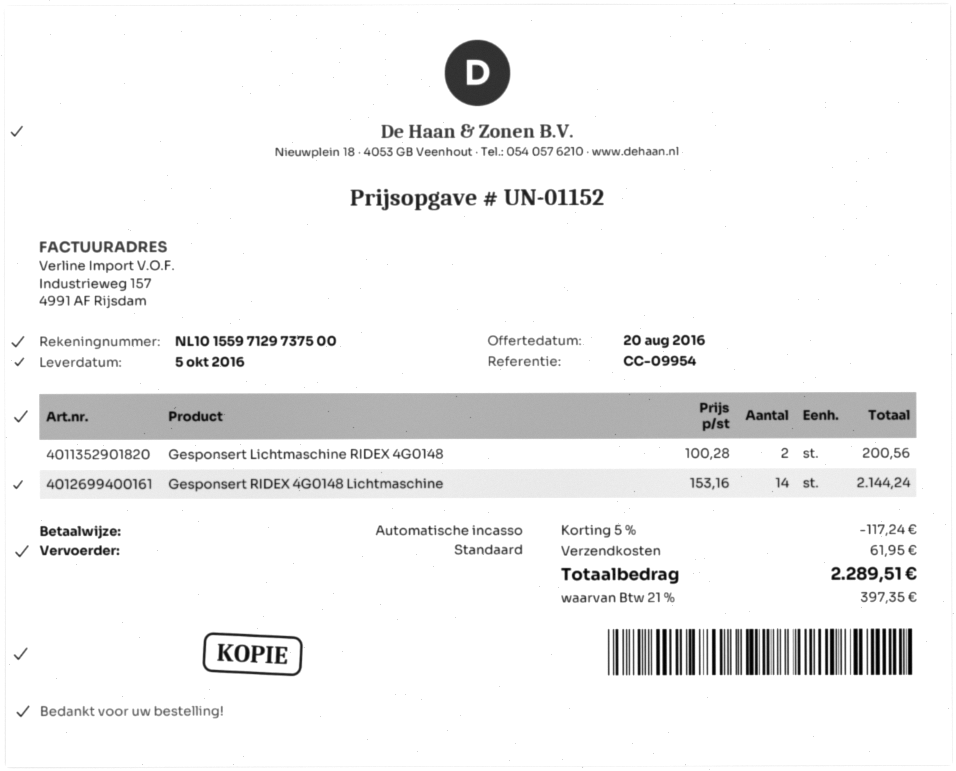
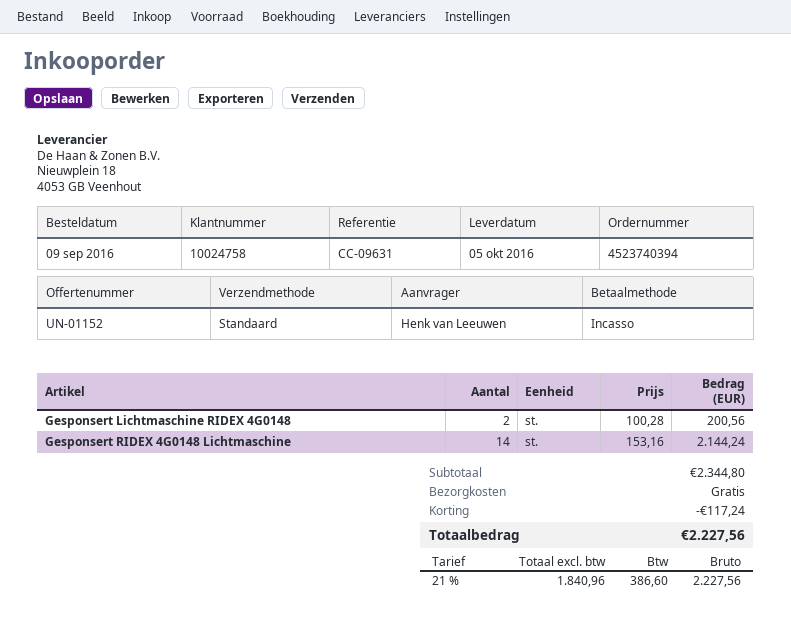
reference: CC-09954 -> CC-09631
shipping: 61.95 -> 0.00
tax: 21% = 397.35 -> 21% = 386.60
total: 2289.51 -> 2227.56

